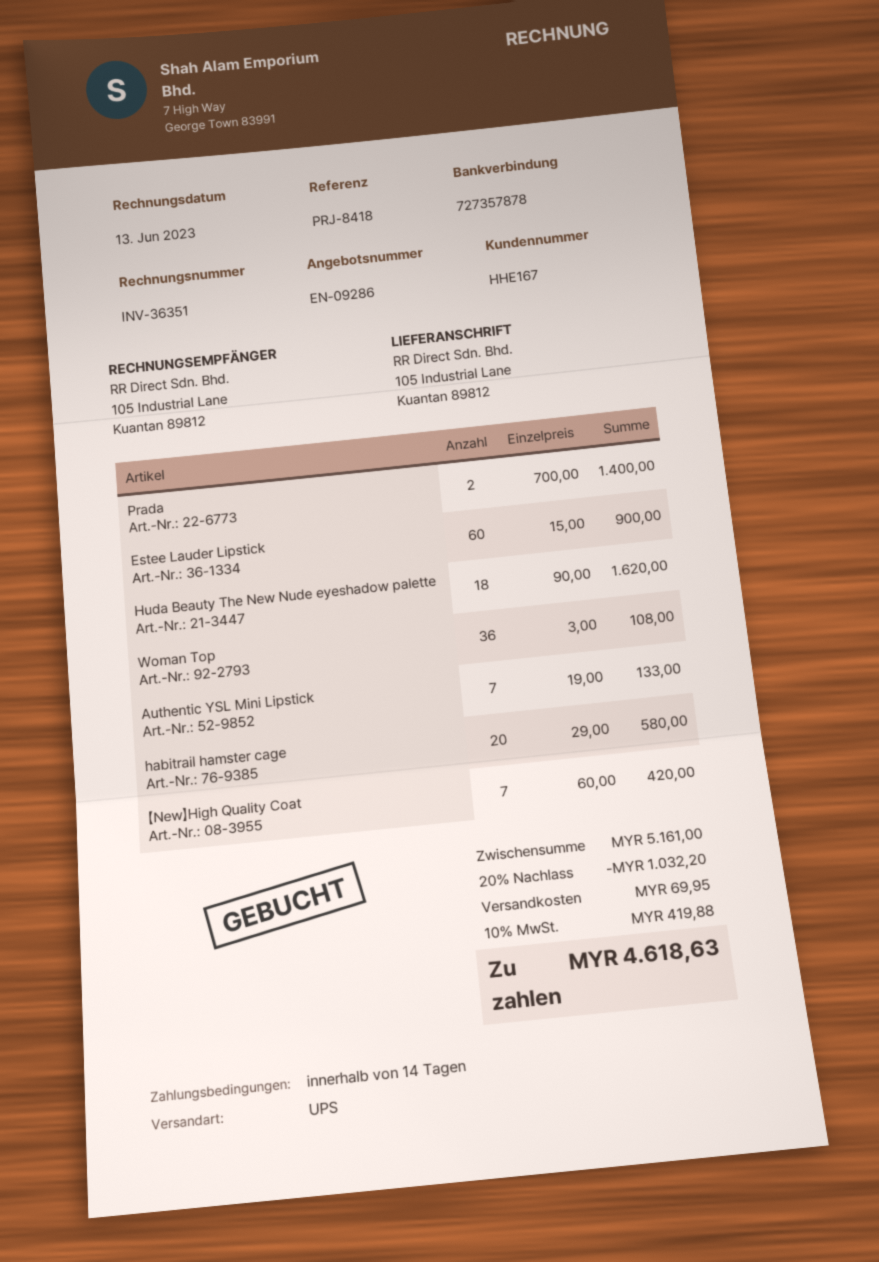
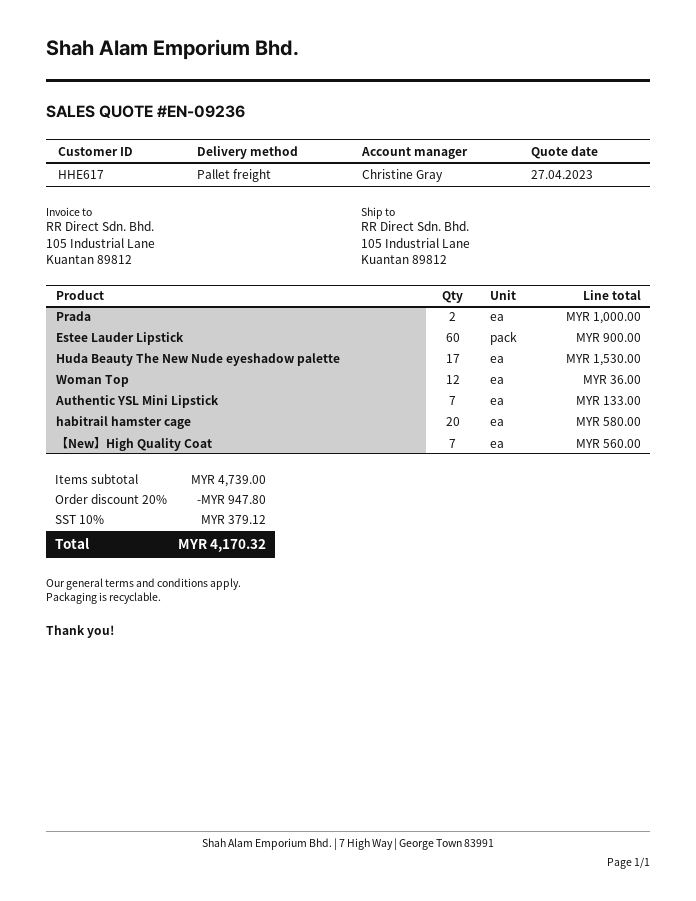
quote number: EN-09286 -> EN-09236
customer number: HHE167 -> HHE617
shipping method: UPS -> pallet freight
Prada: 2 for 1400.00 -> 2 for 1000.00
Huda Beauty The New Nude eyeshadow palette: 18 for 1620.00 -> 17 for 1530.00
Woman Top: 36 for 108.00 -> 12 for 36.00
【New】High Quality Coat: 7 for 420.00 -> 7 for 560.00
subtotal: 5161.00 -> 4739.00
discount: 20% = 1032.20 -> 20% = 947.80
shipping: 69.95 -> none
tax: 10% = 419.88 -> 10% = 379.12
total: 4618.63 -> 4170.32

